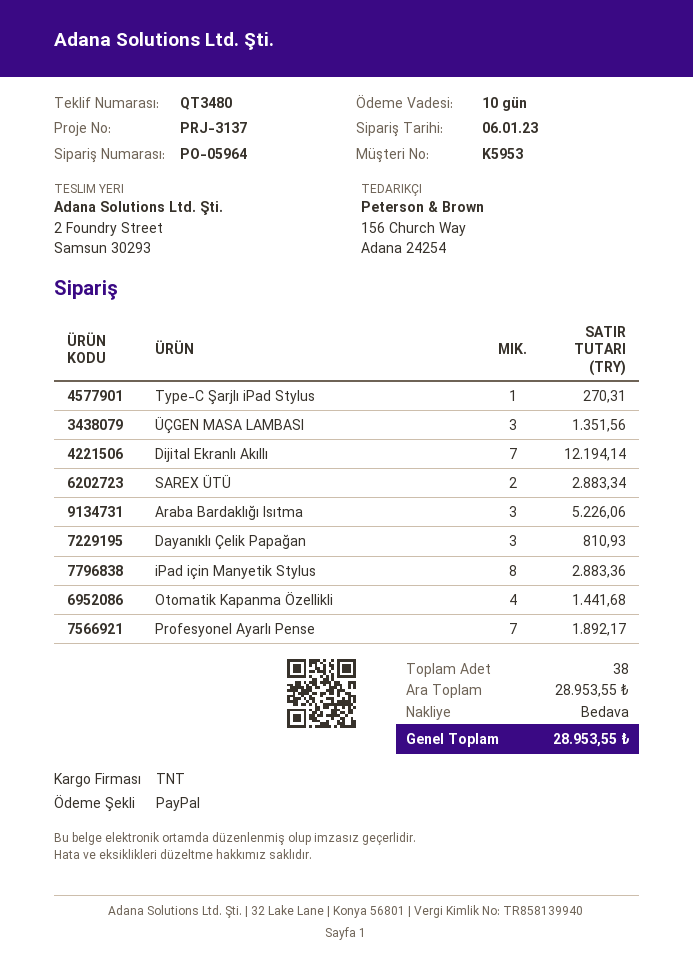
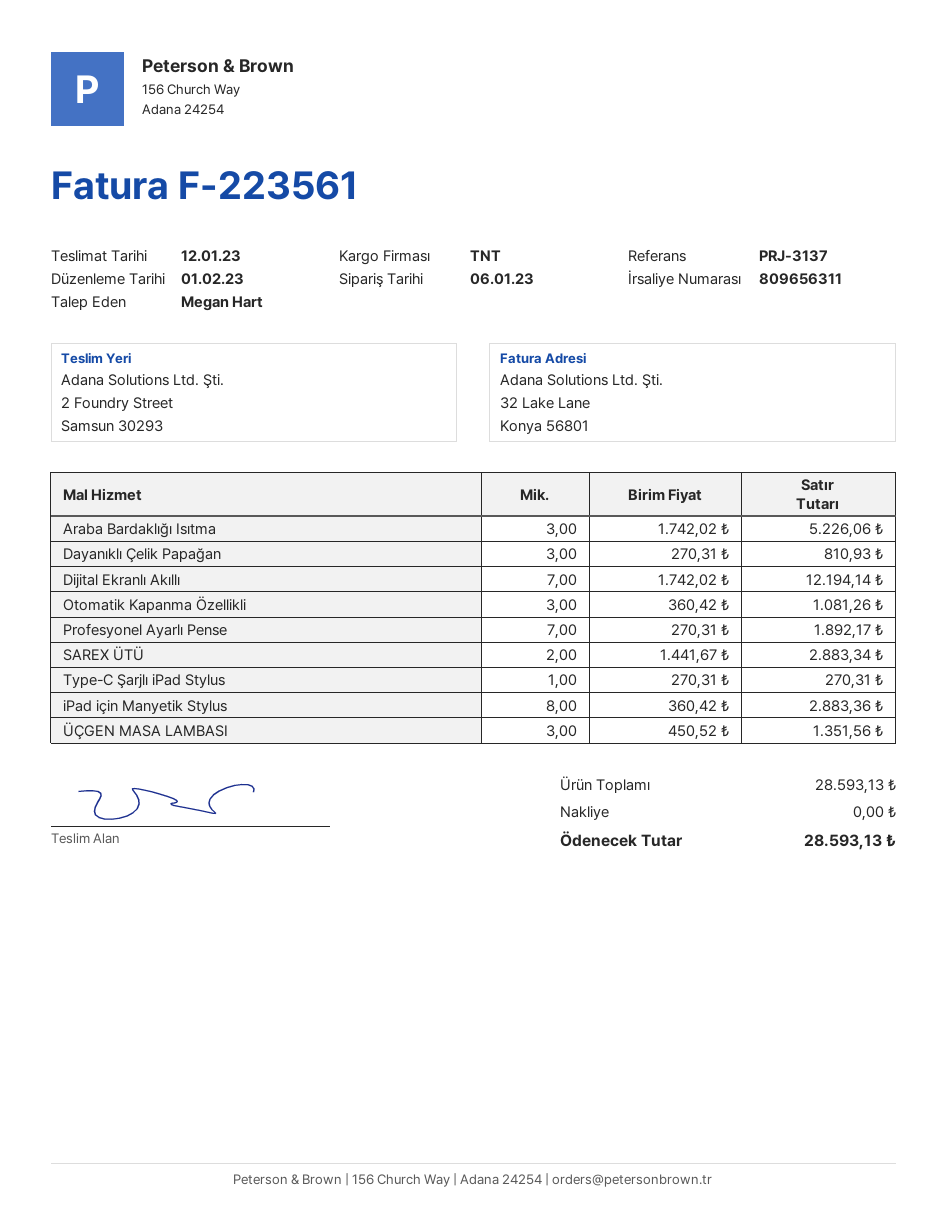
Otomatik Kapanma Özellikli: 4 for 1441.68 -> 3 for 1081.26
subtotal: 28953.55 -> 28593.13
total: 28953.55 -> 28593.13

